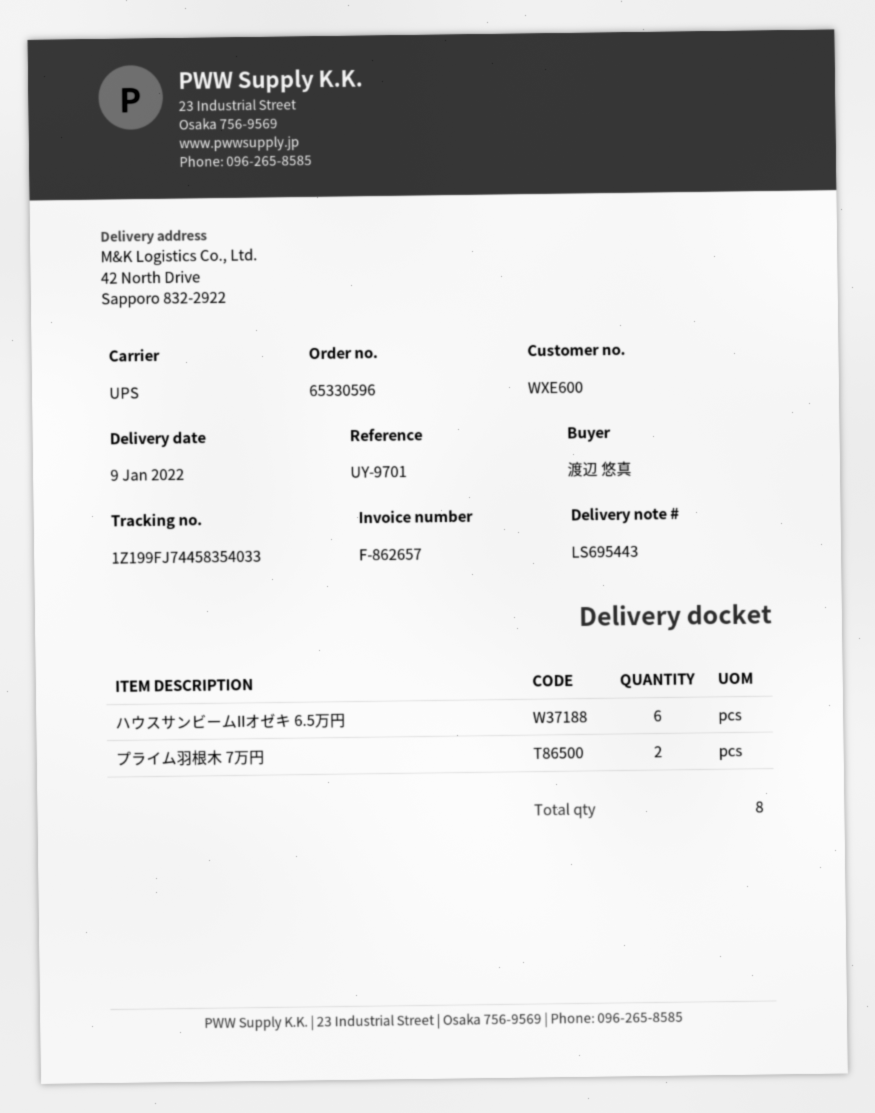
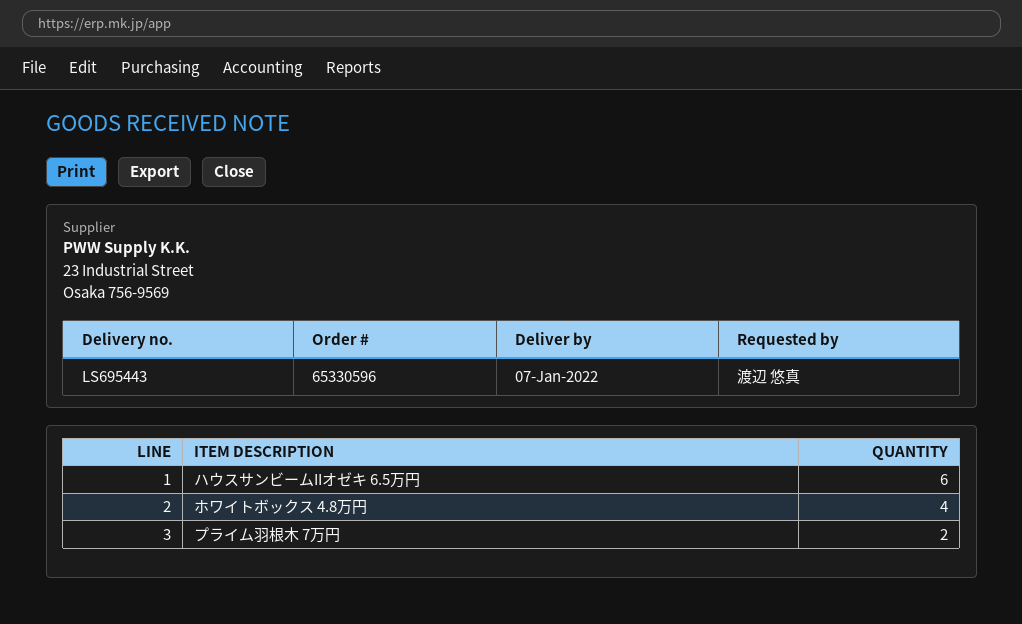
delivery date: 2022-01-09 -> 2022-01-07
ホワイトボックス 4.8万円: none -> 4

